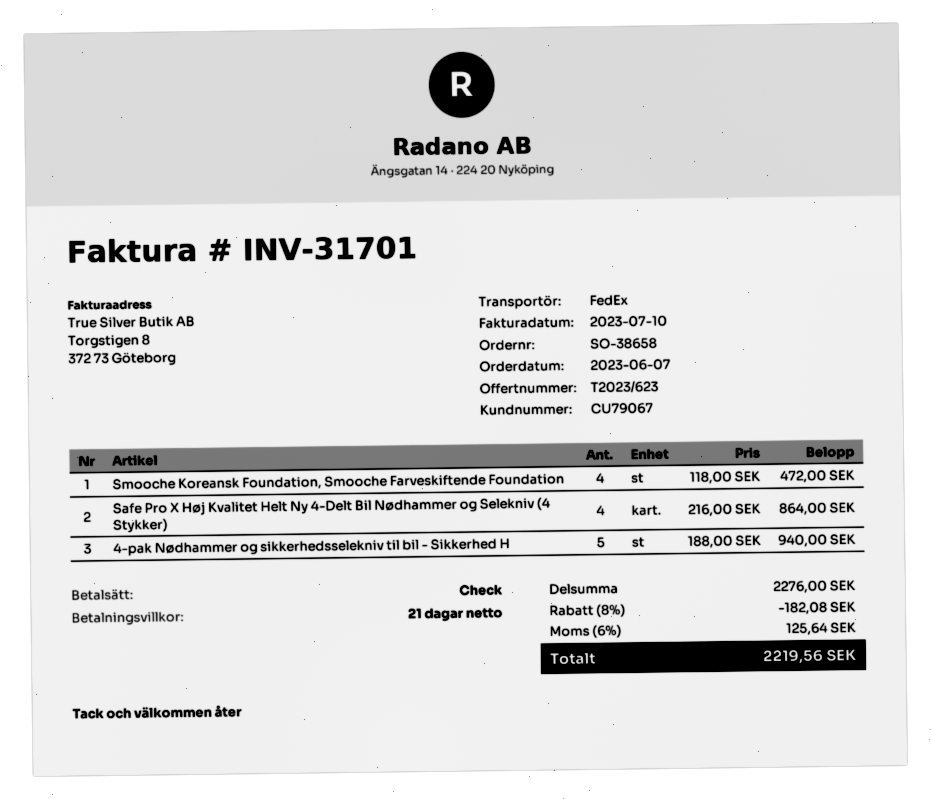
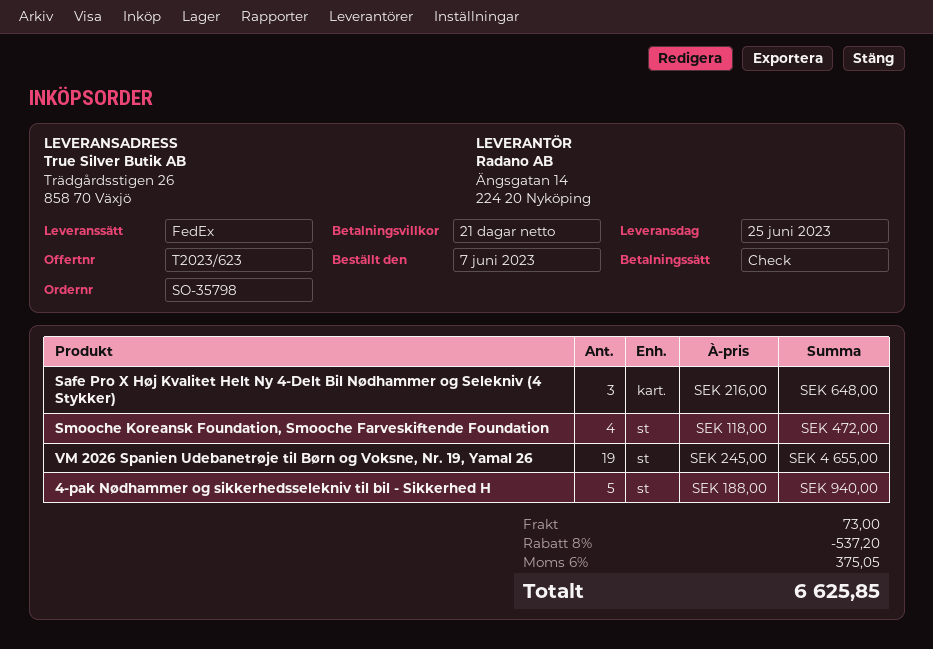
order number: SO-38658 -> SO-35798
Safe Pro X Høj Kvalitet Helt Ny 4-Delt Bil Nødhammer og Selekniv (4 Stykker): 4 x 216.00 = 864.00 -> 3 x 216.00 = 648.00
VM 2026 Spanien Udebanetrøje til Børn og Voksne, Nr. 19, Yamal 26: none -> 19 x 245.00 = 4655.00
discount: 8% = 182.08 -> 8% = 537.20
shipping: none -> 73.00
tax: 6% = 125.64 -> 6% = 375.05
total: 2219.56 -> 6625.85

